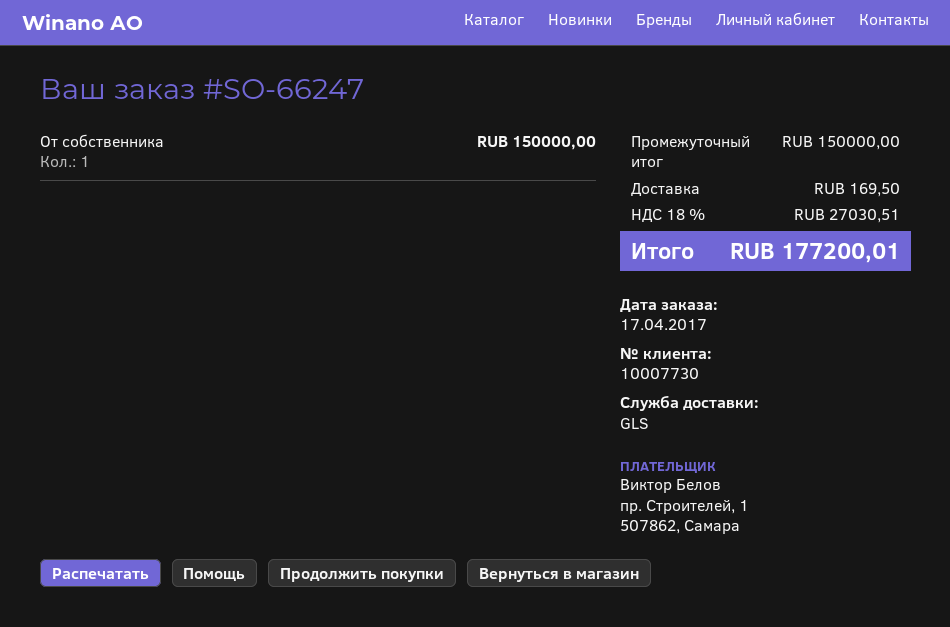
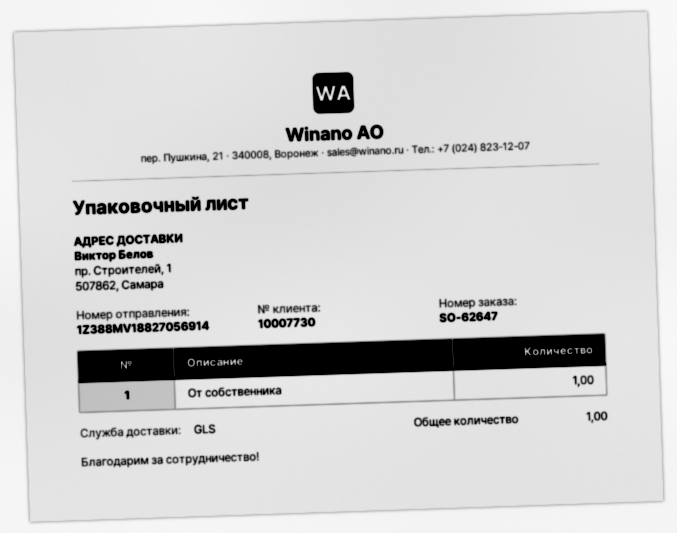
order number: SO-66247 -> SO-62647

